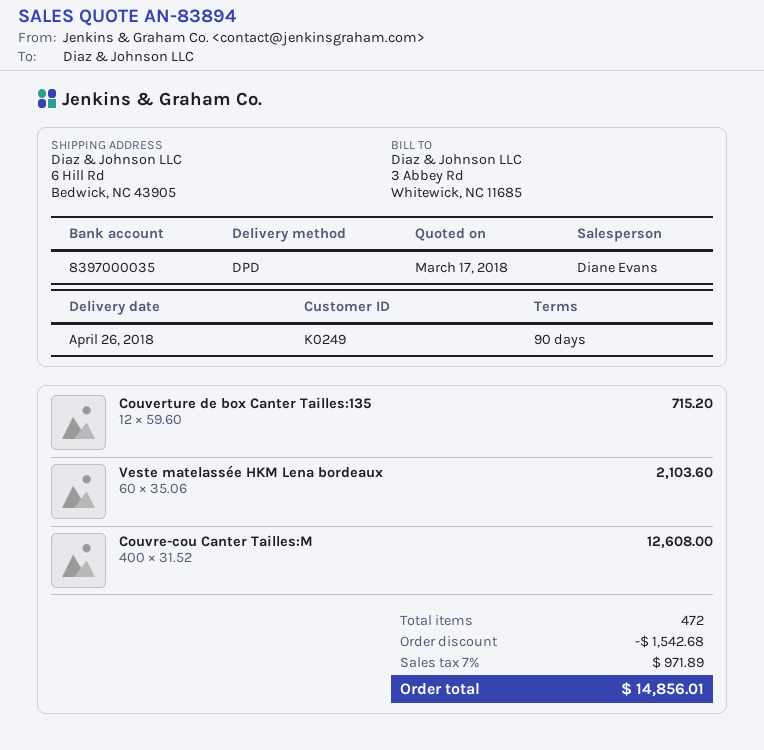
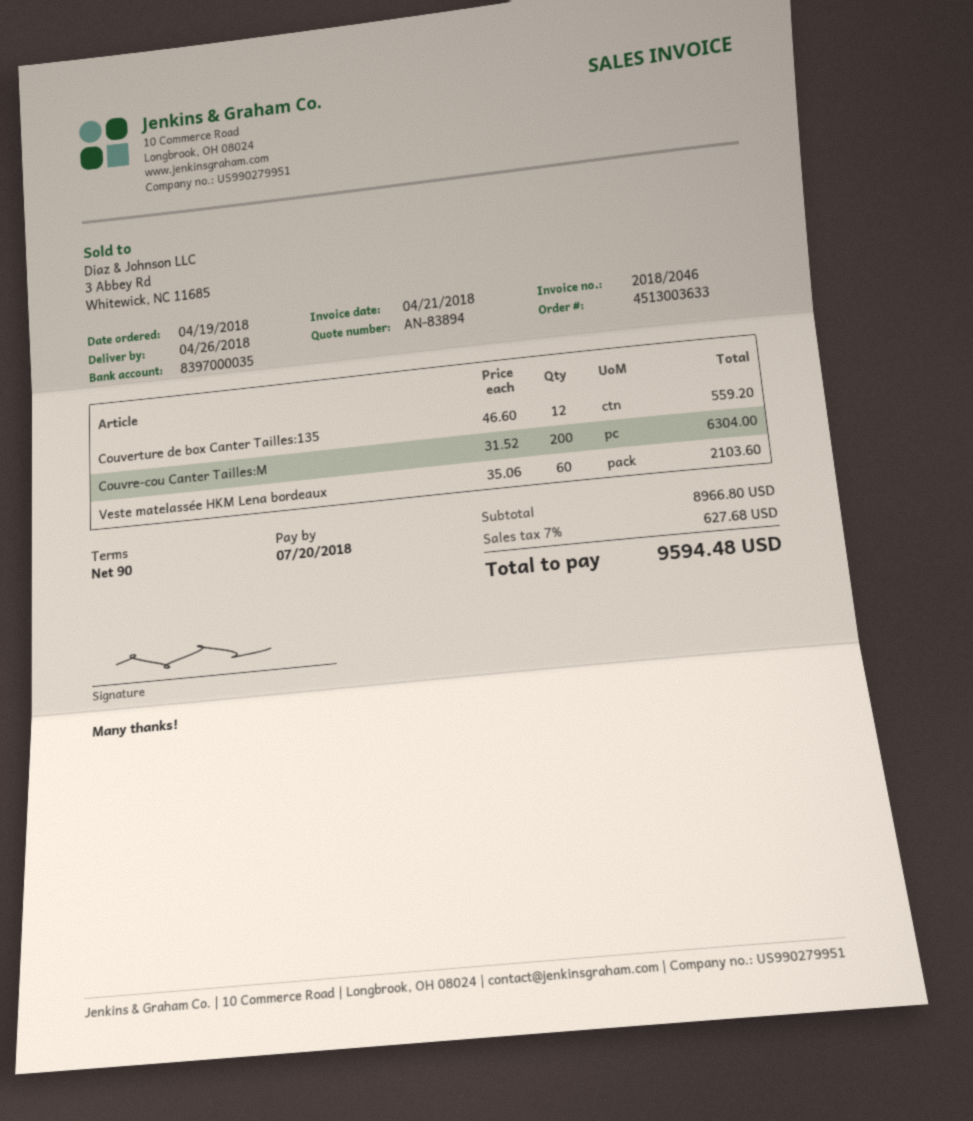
Couverture de box Canter Tailles:135: 12 x 59.60 = 715.20 -> 12 x 46.60 = 559.20
Couvre-cou Canter Tailles:M: 400 x 31.52 = 12608.00 -> 200 x 31.52 = 6304.00
discount: 1542.68 -> none
tax: 7% = 971.89 -> 7% = 627.68
total: 14856.01 -> 9594.48

